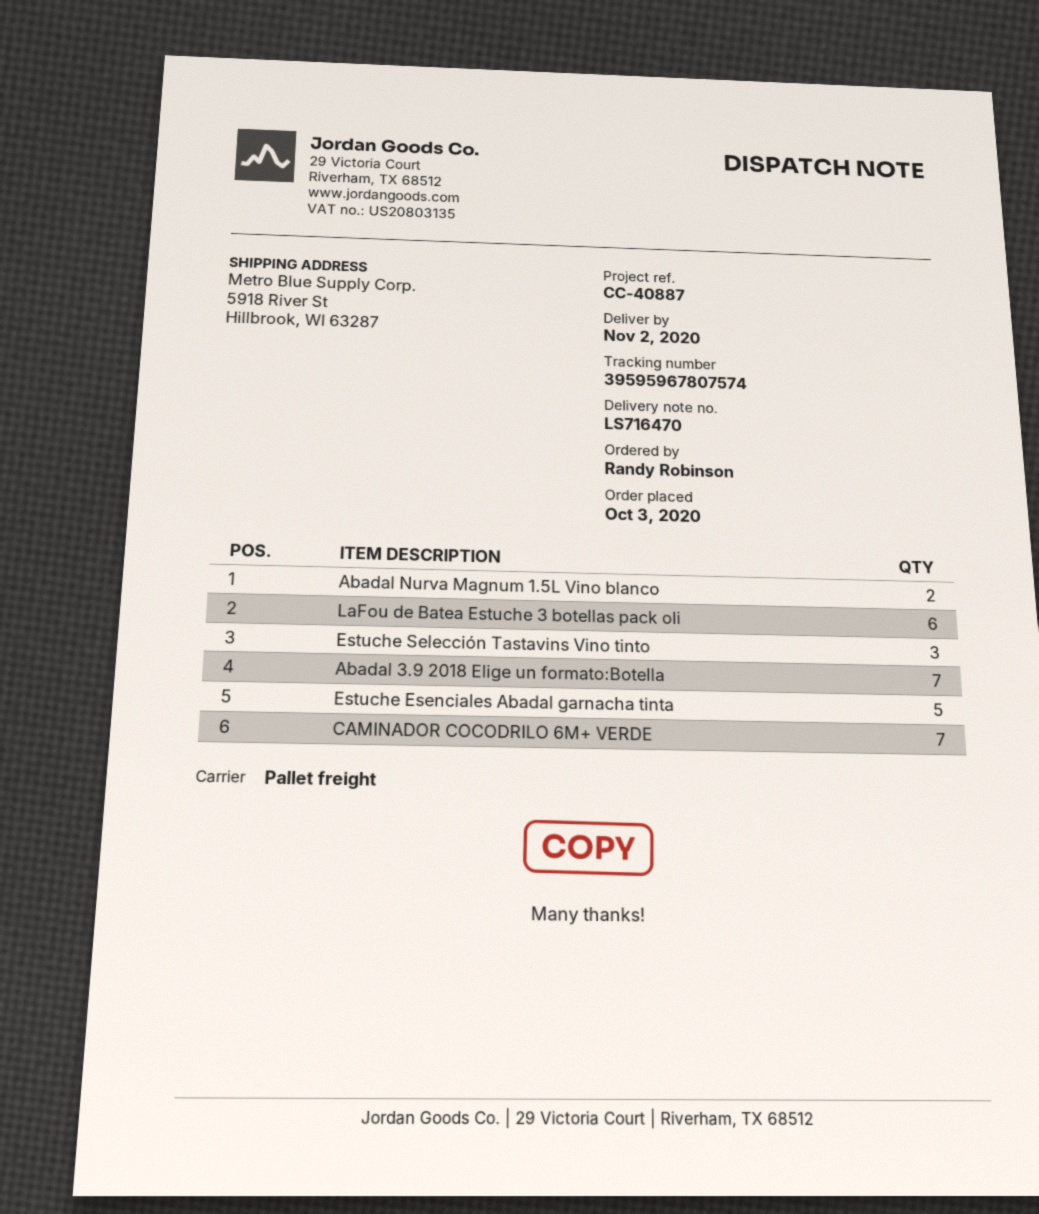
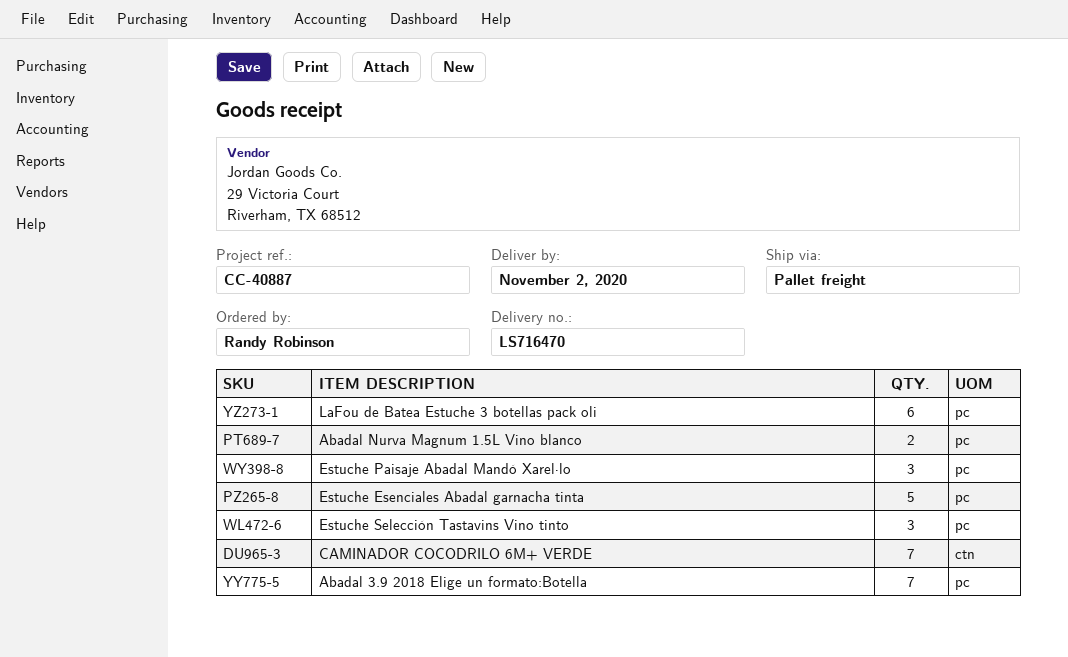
Estuche Paisaje Abadal Mandó Xarel·lo: none -> 3

